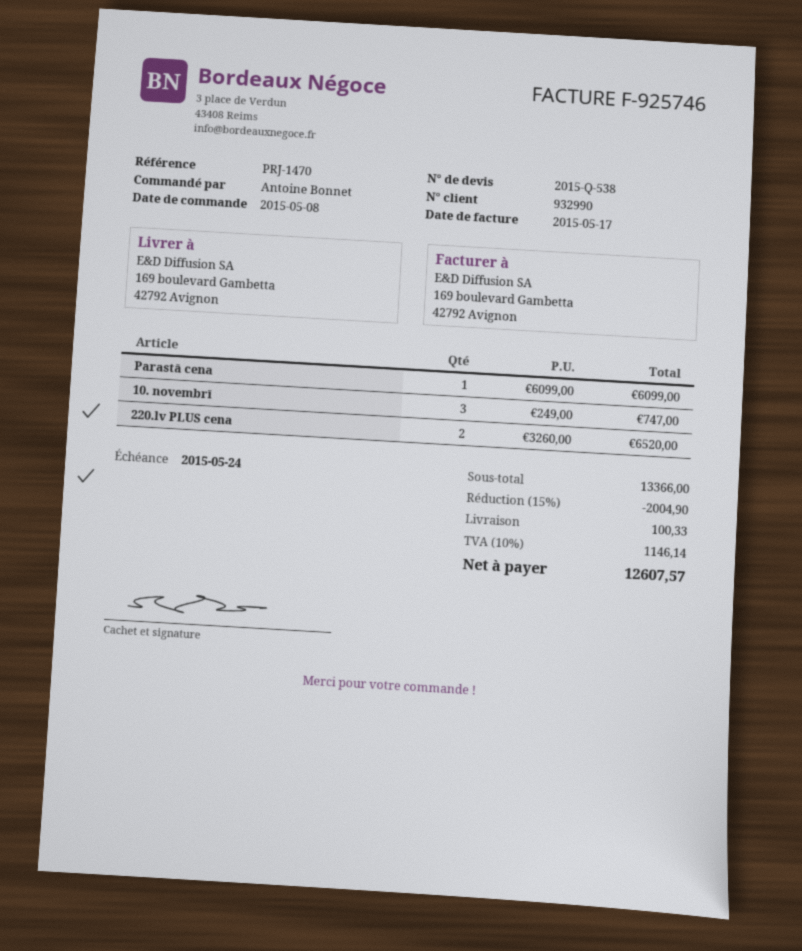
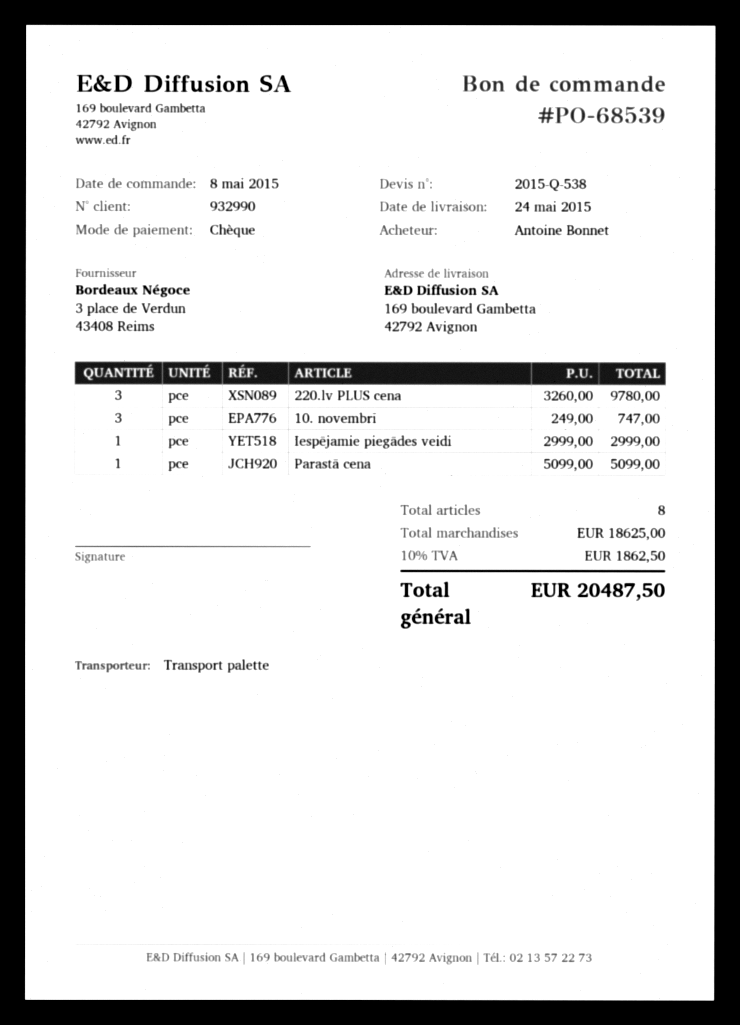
Parastā cena: 1 x 6099.00 = 6099.00 -> 1 x 5099.00 = 5099.00
220.lv PLUS cena: 2 x 3260.00 = 6520.00 -> 3 x 3260.00 = 9780.00
Iespējamie piegādes veidi: none -> 1 x 2999.00 = 2999.00
subtotal: 13366.00 -> 18625.00
discount: 15% = 2004.90 -> none
shipping: 100.33 -> none
tax: 10% = 1146.14 -> 10% = 1862.50
total: 12607.57 -> 20487.50

